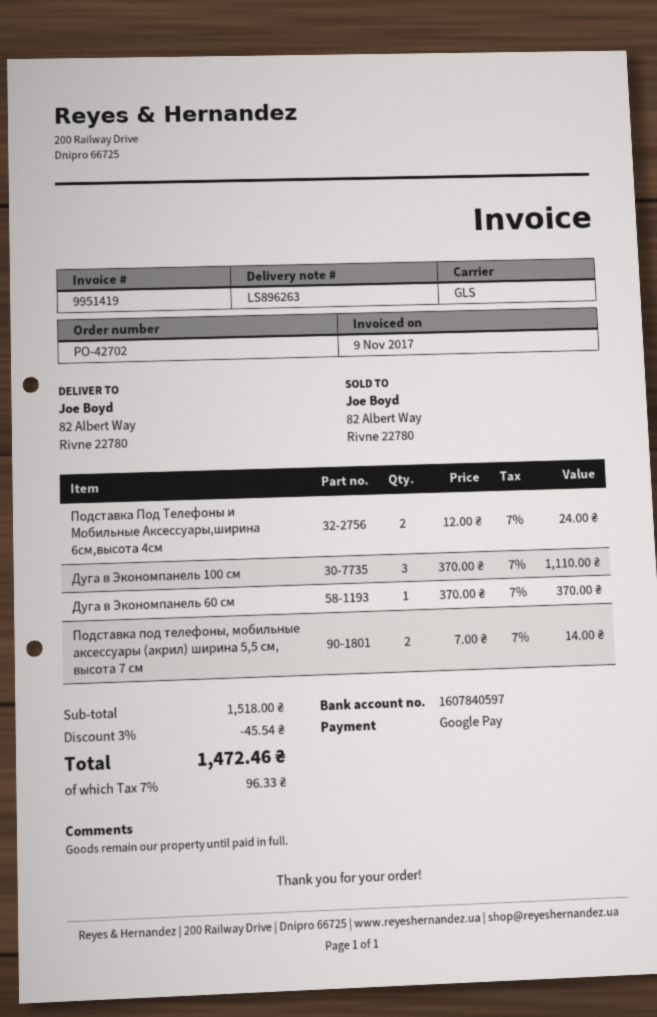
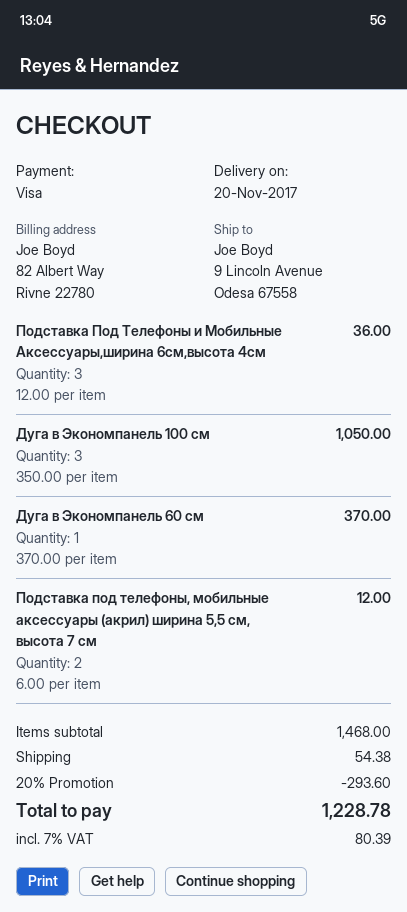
payment method: Google Pay -> Visa
ship to: 82 Albert Way, Rivne 22780 -> 9 Lincoln Avenue, Odesa 67558
Подставка Под Телефоны и Мобильные Аксессуары,ширина 6см,высота 4см: 2 x 12.00 = 24.00 -> 3 x 12.00 = 36.00
Дуга в Экономпанель 100 см: 3 x 370.00 = 1110.00 -> 3 x 350.00 = 1050.00
Подставка под телефоны, мобильные аксессуары (акрил) ширина 5,5 см, высота 7 см: 2 x 7.00 = 14.00 -> 2 x 6.00 = 12.00
subtotal: 1518.00 -> 1468.00
discount: 3% = 45.54 -> 20% = 293.60
shipping: none -> 54.38
tax: 7% = 96.33 -> 7% = 80.39
total: 1472.46 -> 1228.78

